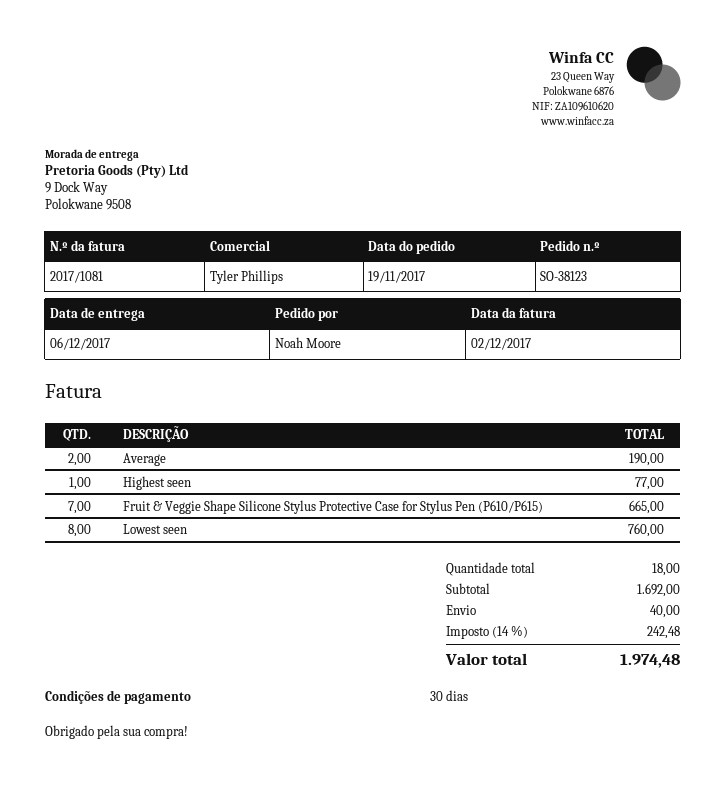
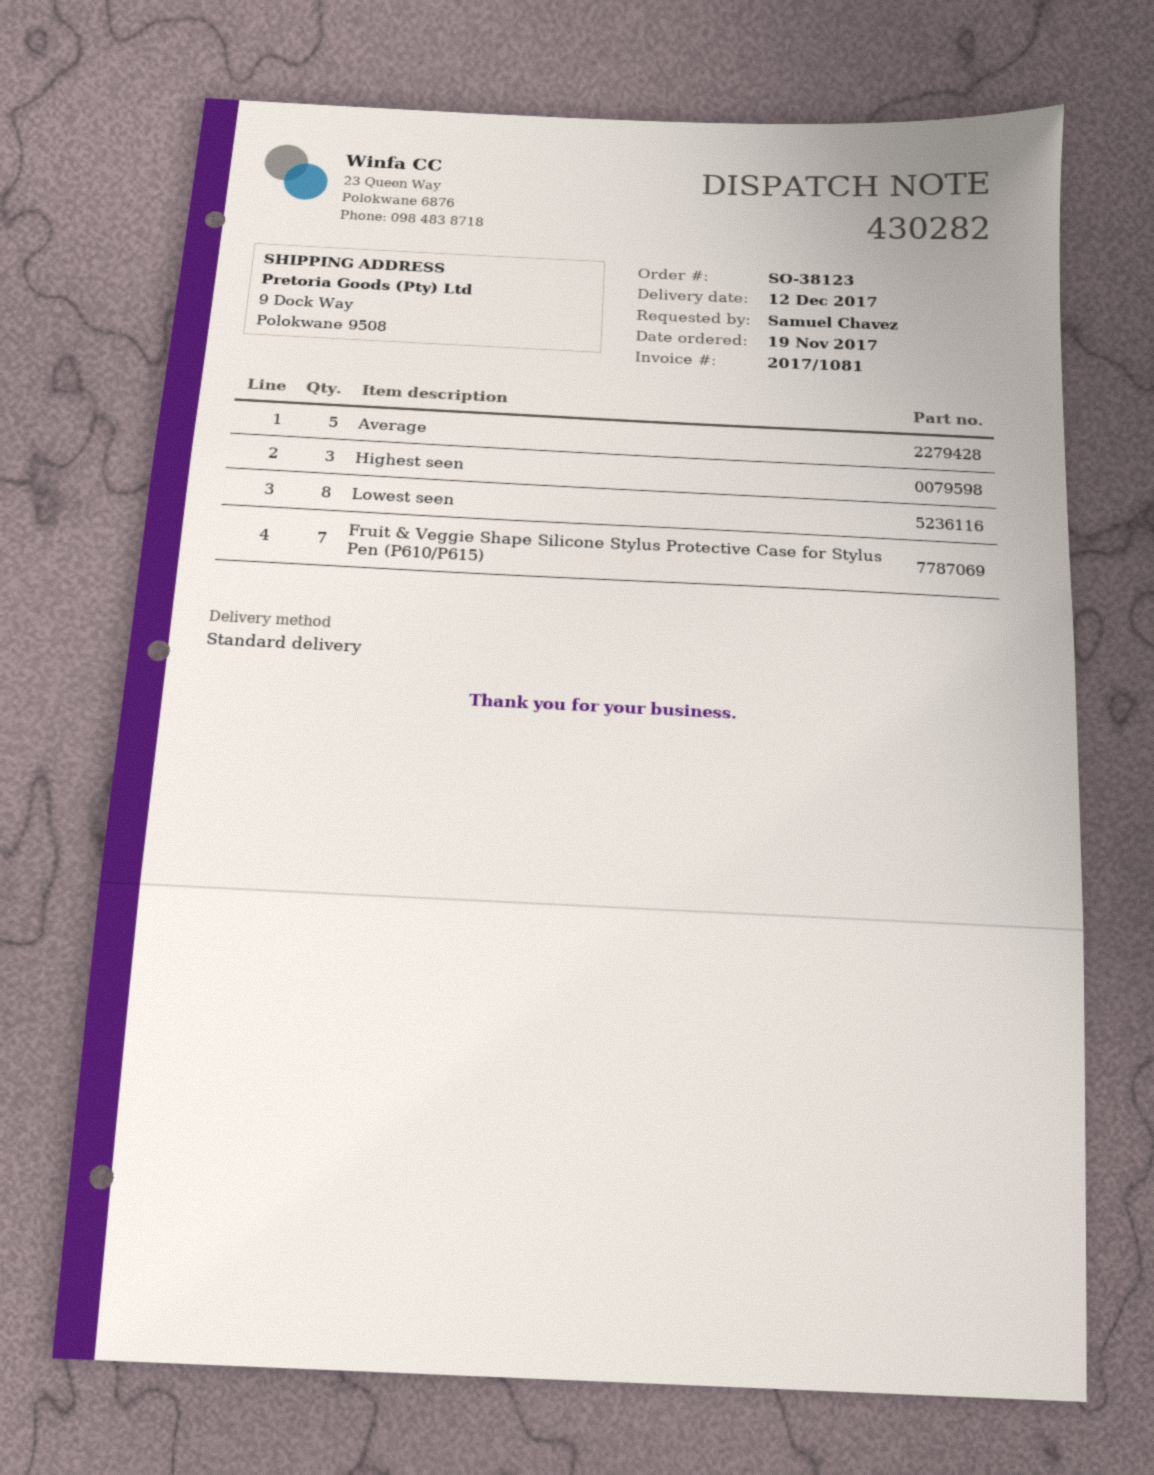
delivery date: 2017-12-06 -> 2017-12-12
ordered by: Noah Moore -> Samuel Chavez
Average: 2 -> 5
Highest seen: 1 -> 3

